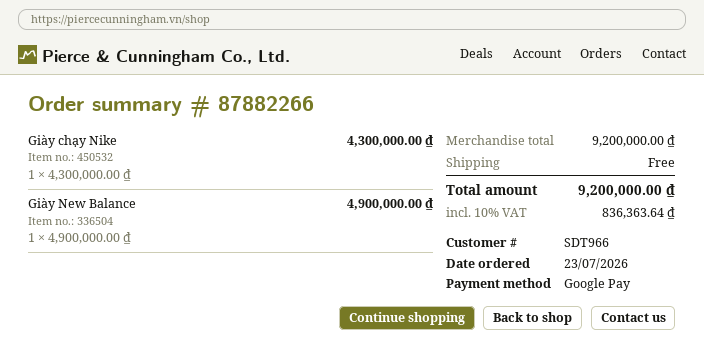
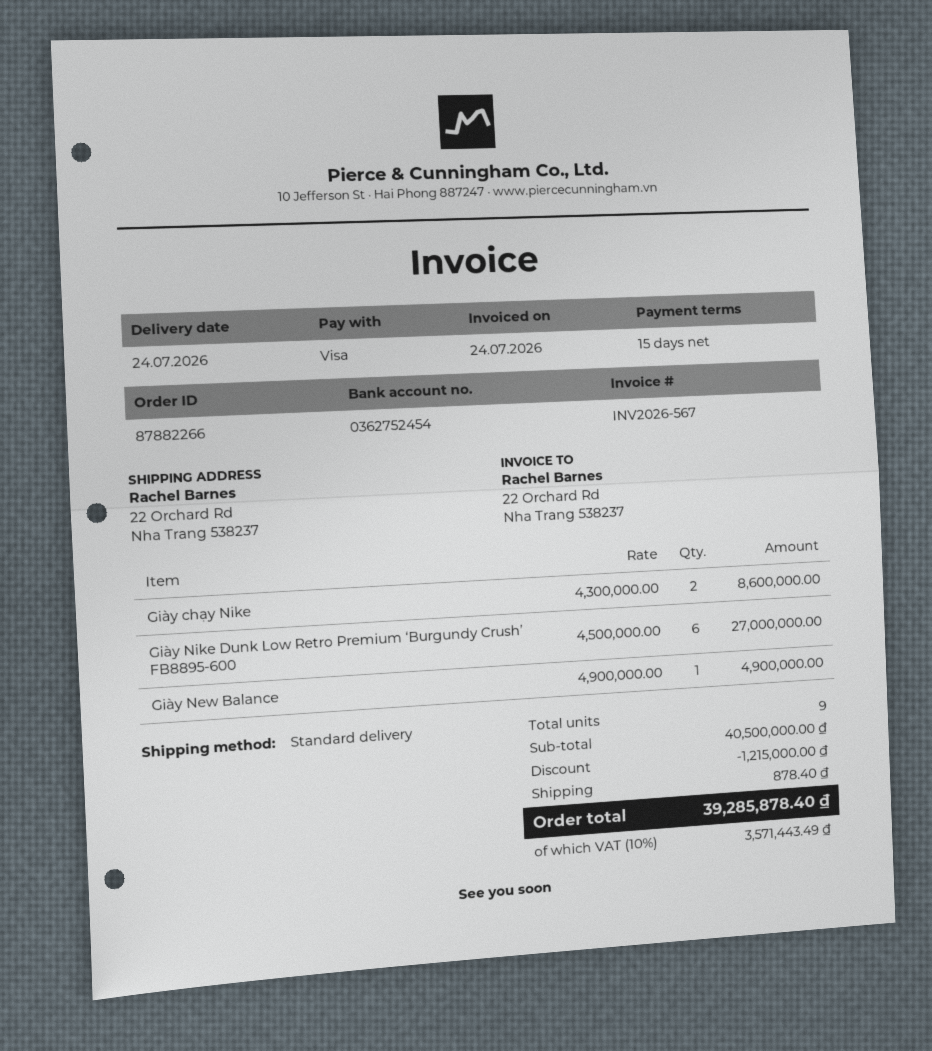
payment method: Google Pay -> Visa
Giày chạy Nike: 1 x 4300000.00 = 4300000.00 -> 2 x 4300000.00 = 8600000.00
Giày Nike Dunk Low Retro Premium ‘Burgundy Crush’ FB8895-600: none -> 6 x 4500000.00 = 27000000.00
subtotal: 9200000.00 -> 40500000.00
discount: none -> 1215000.00
shipping: 0.00 -> 878.40
tax: 10% = 836363.64 -> 10% = 3571443.49
total: 9200000.00 -> 39285878.40

